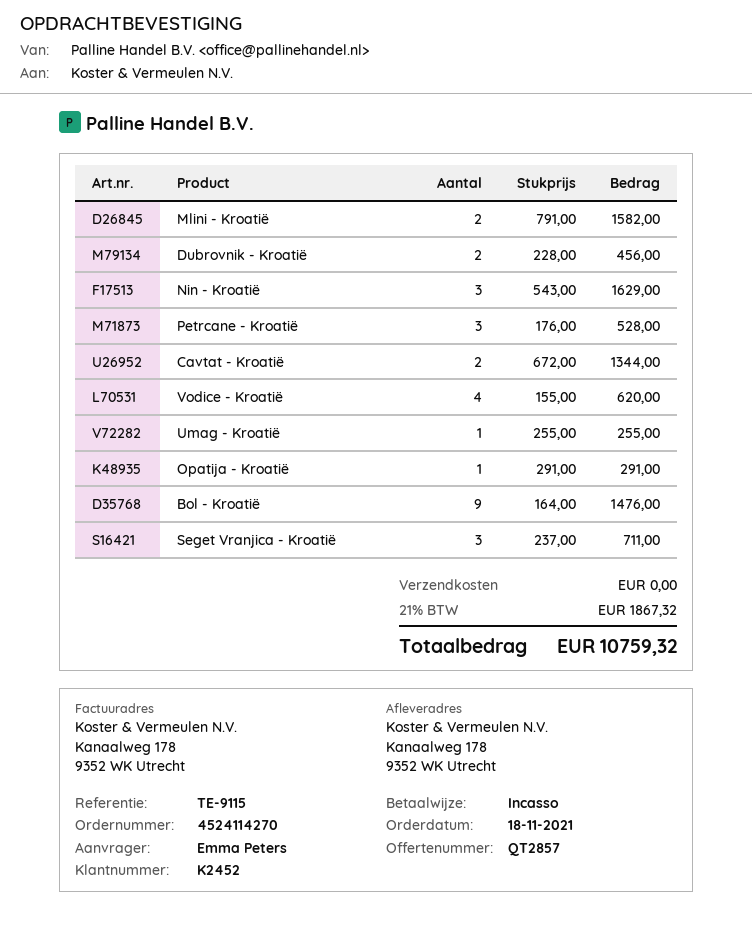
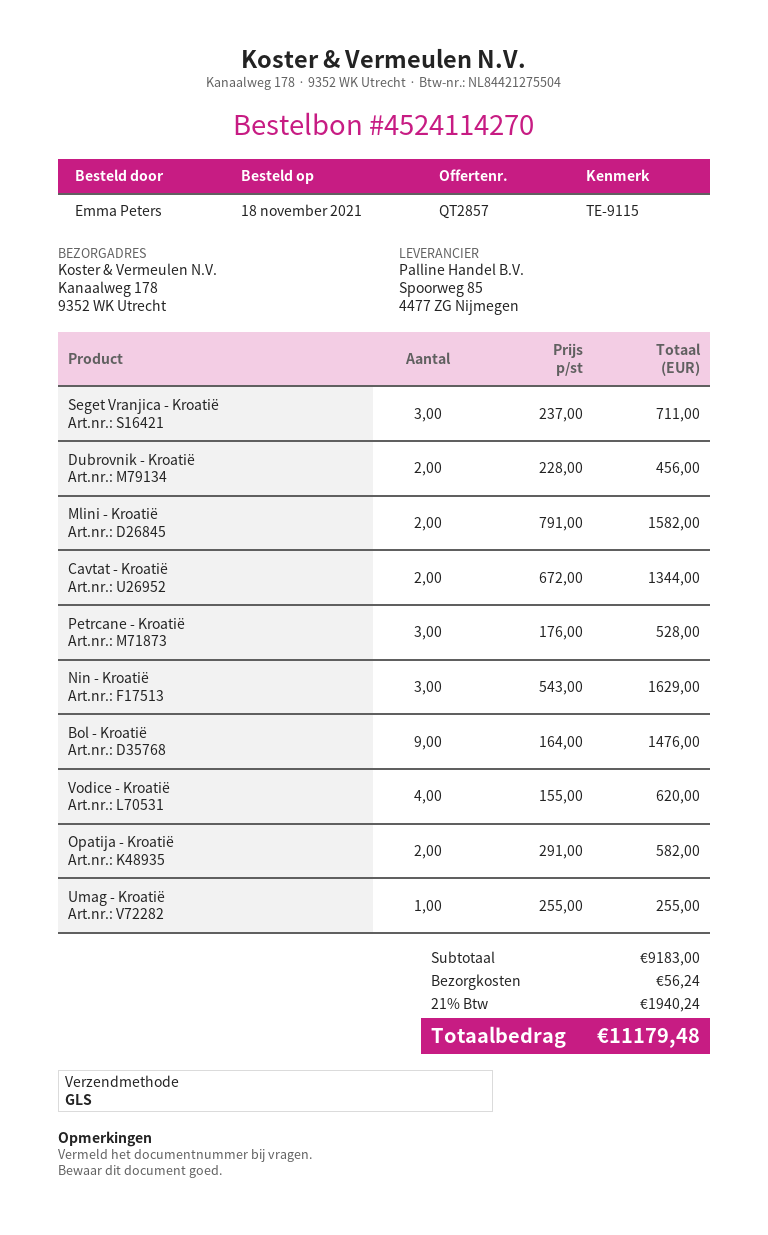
Opatija - Kroatië: 1 x 291.00 = 291.00 -> 2 x 291.00 = 582.00
shipping: 0.00 -> 56.24
tax: 21% = 1867.32 -> 21% = 1940.24
total: 10759.32 -> 11179.48

